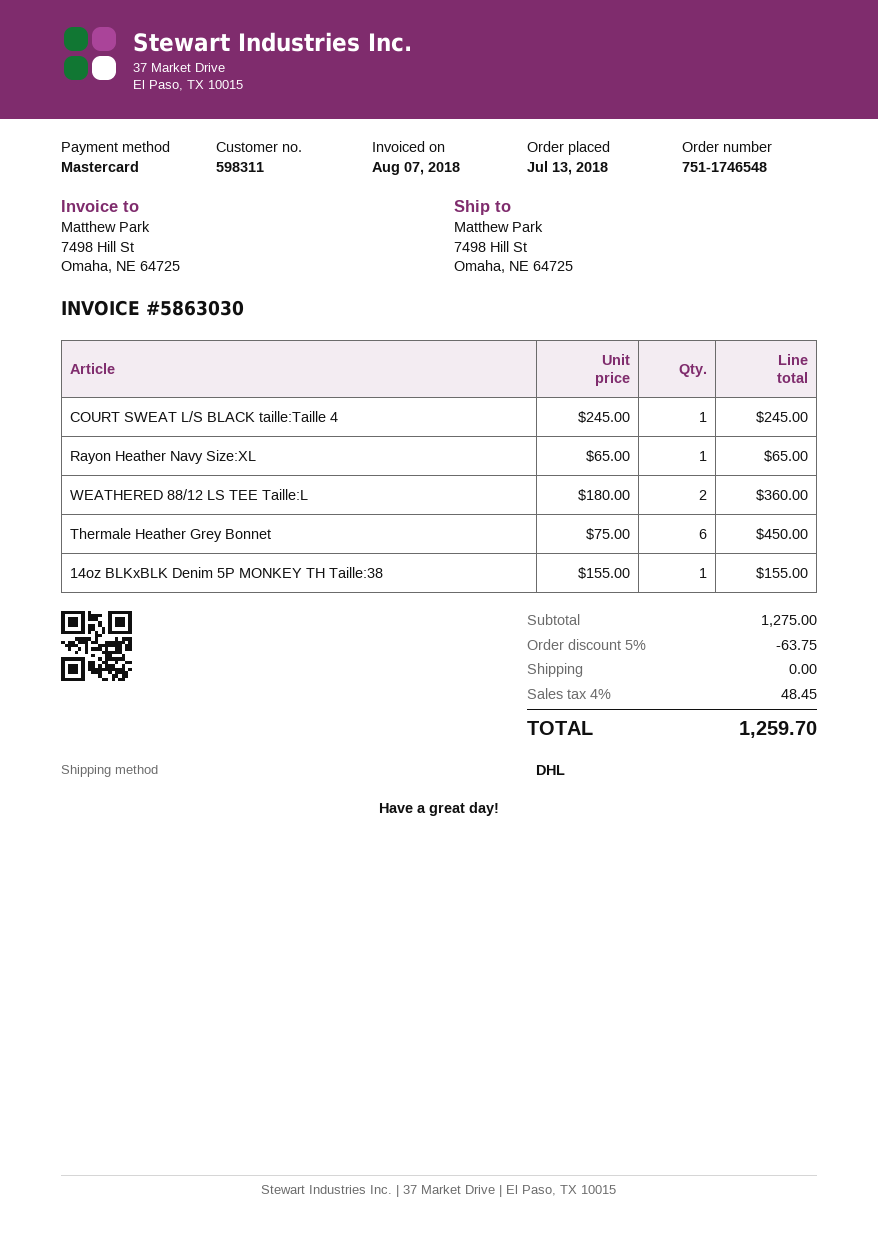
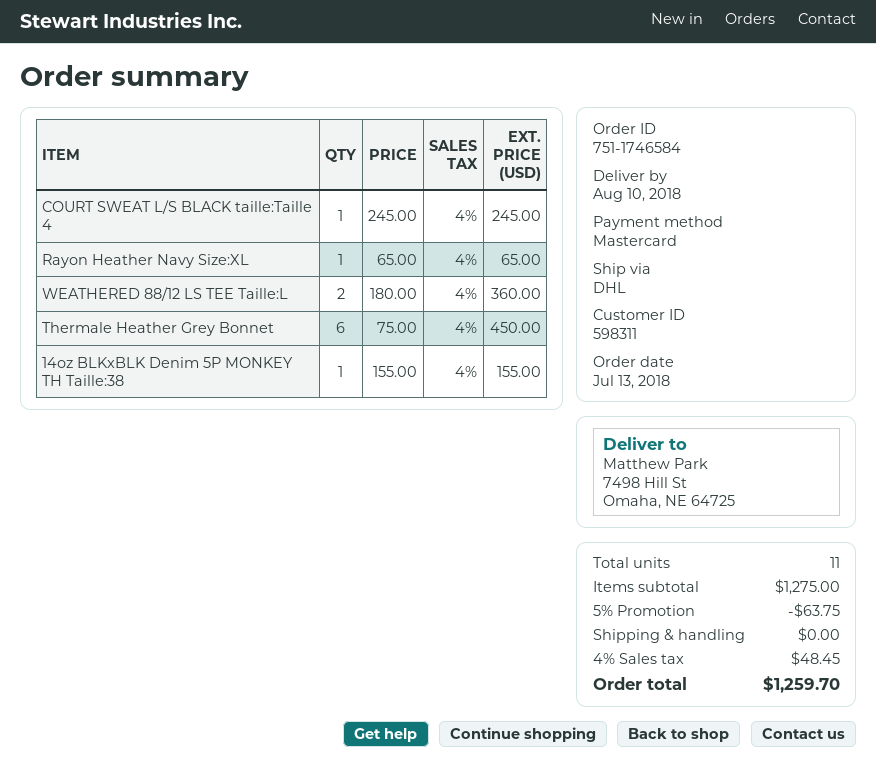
order number: 751-1746548 -> 751-1746584

